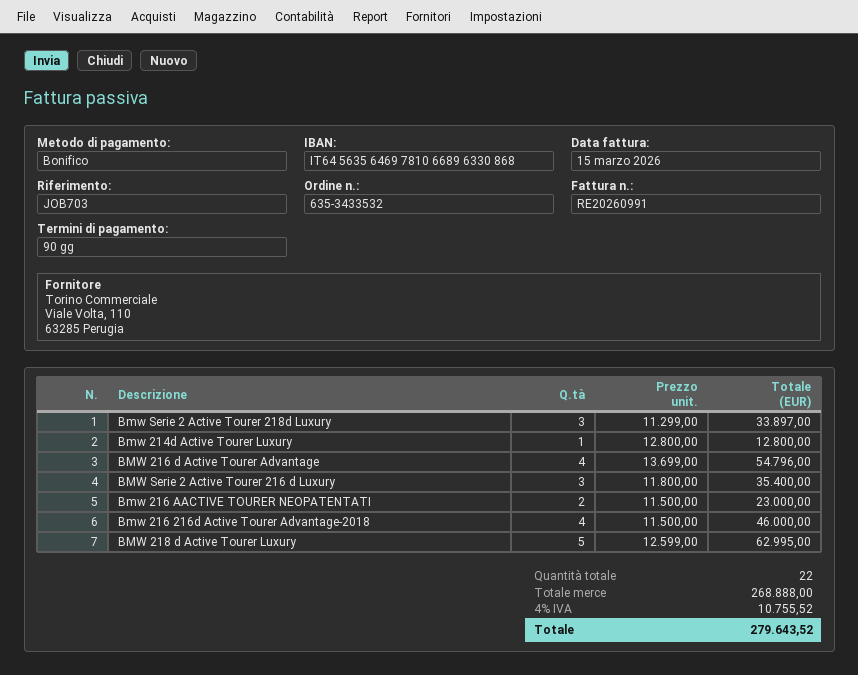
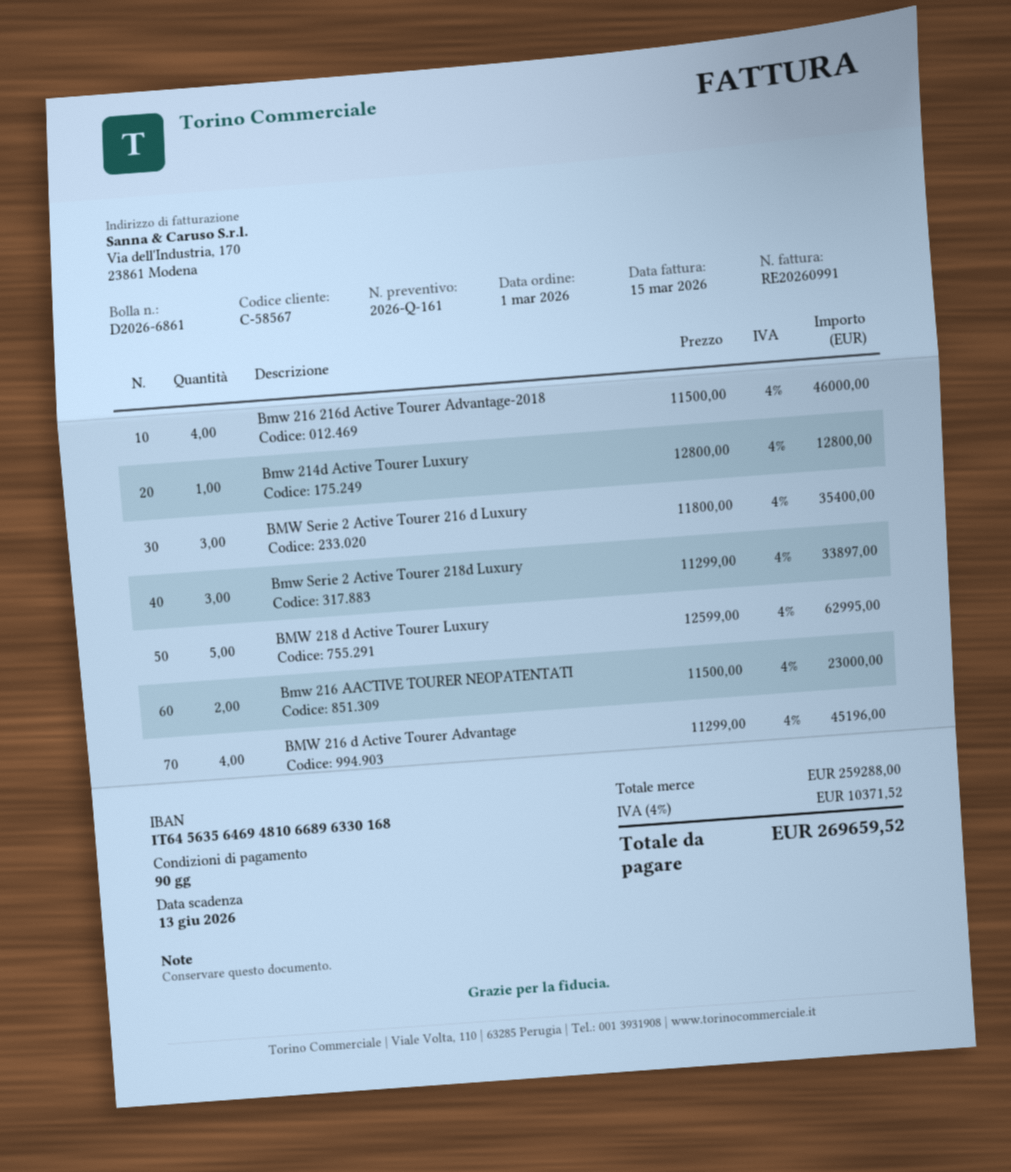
bank account: IT6456356469781066896330868 -> IT6456356469481066896330168
BMW 216 d Active Tourer Advantage: 4 x 13699.00 = 54796.00 -> 4 x 11299.00 = 45196.00
subtotal: 268888.00 -> 259288.00
tax: 4% = 10755.52 -> 4% = 10371.52
total: 279643.52 -> 269659.52

